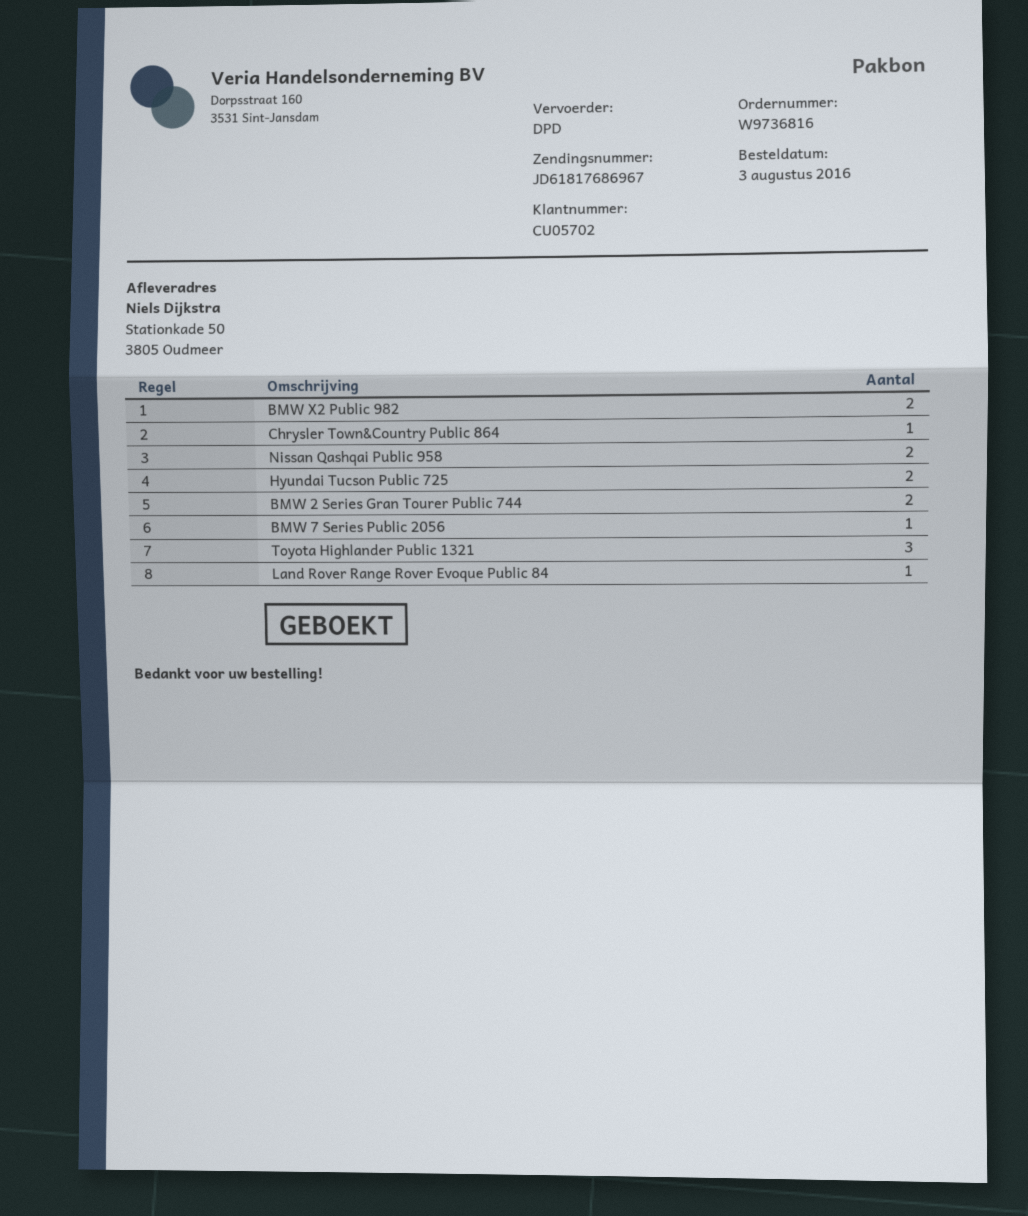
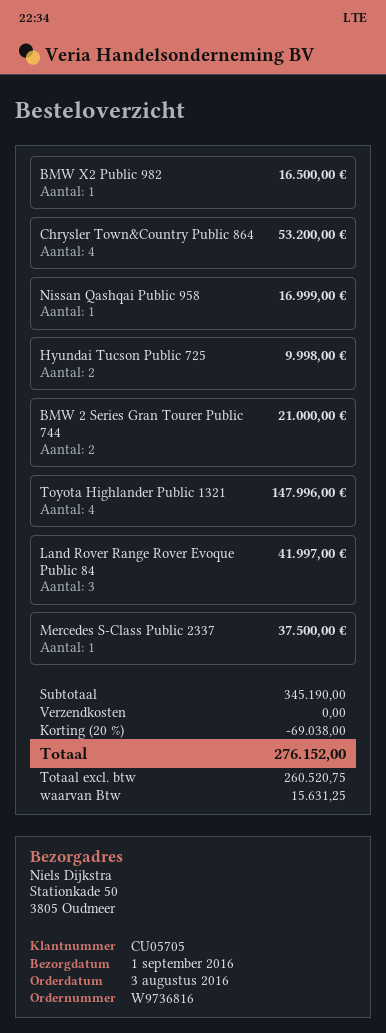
customer number: CU05702 -> CU05705
BMW X2 Public 982: 2 -> 1
Chrysler Town&Country Public 864: 1 -> 4
Nissan Qashqai Public 958: 2 -> 1
BMW 7 Series Public 2056: 1 -> none
Toyota Highlander Public 1321: 3 -> 4
Land Rover Range Rover Evoque Public 84: 1 -> 3
Mercedes S-Class Public 2337: none -> 1

